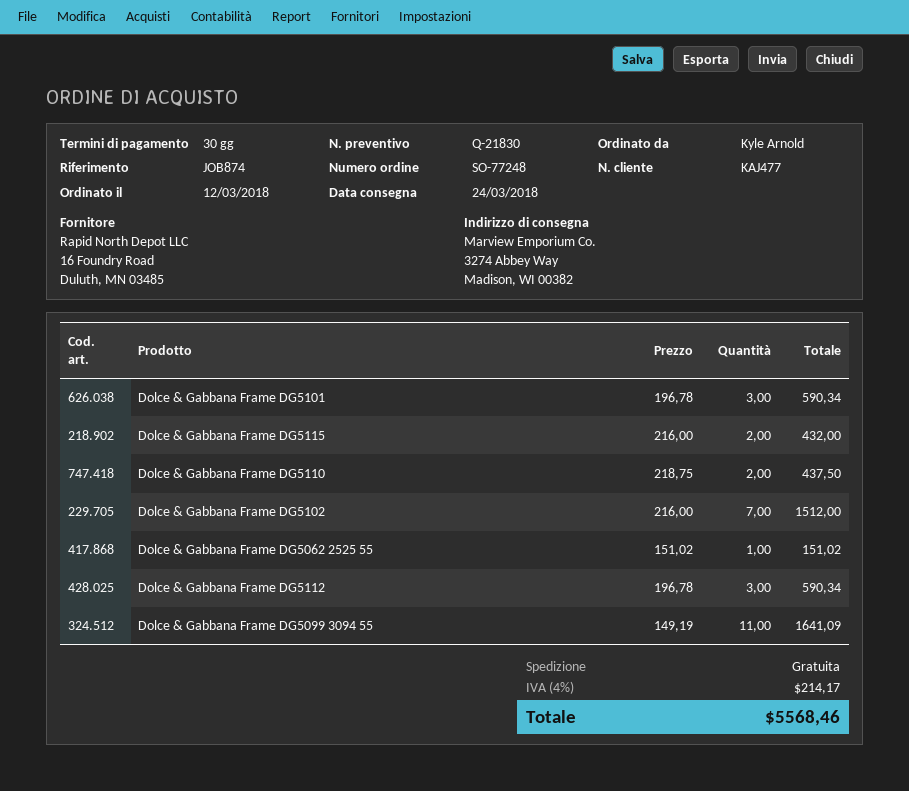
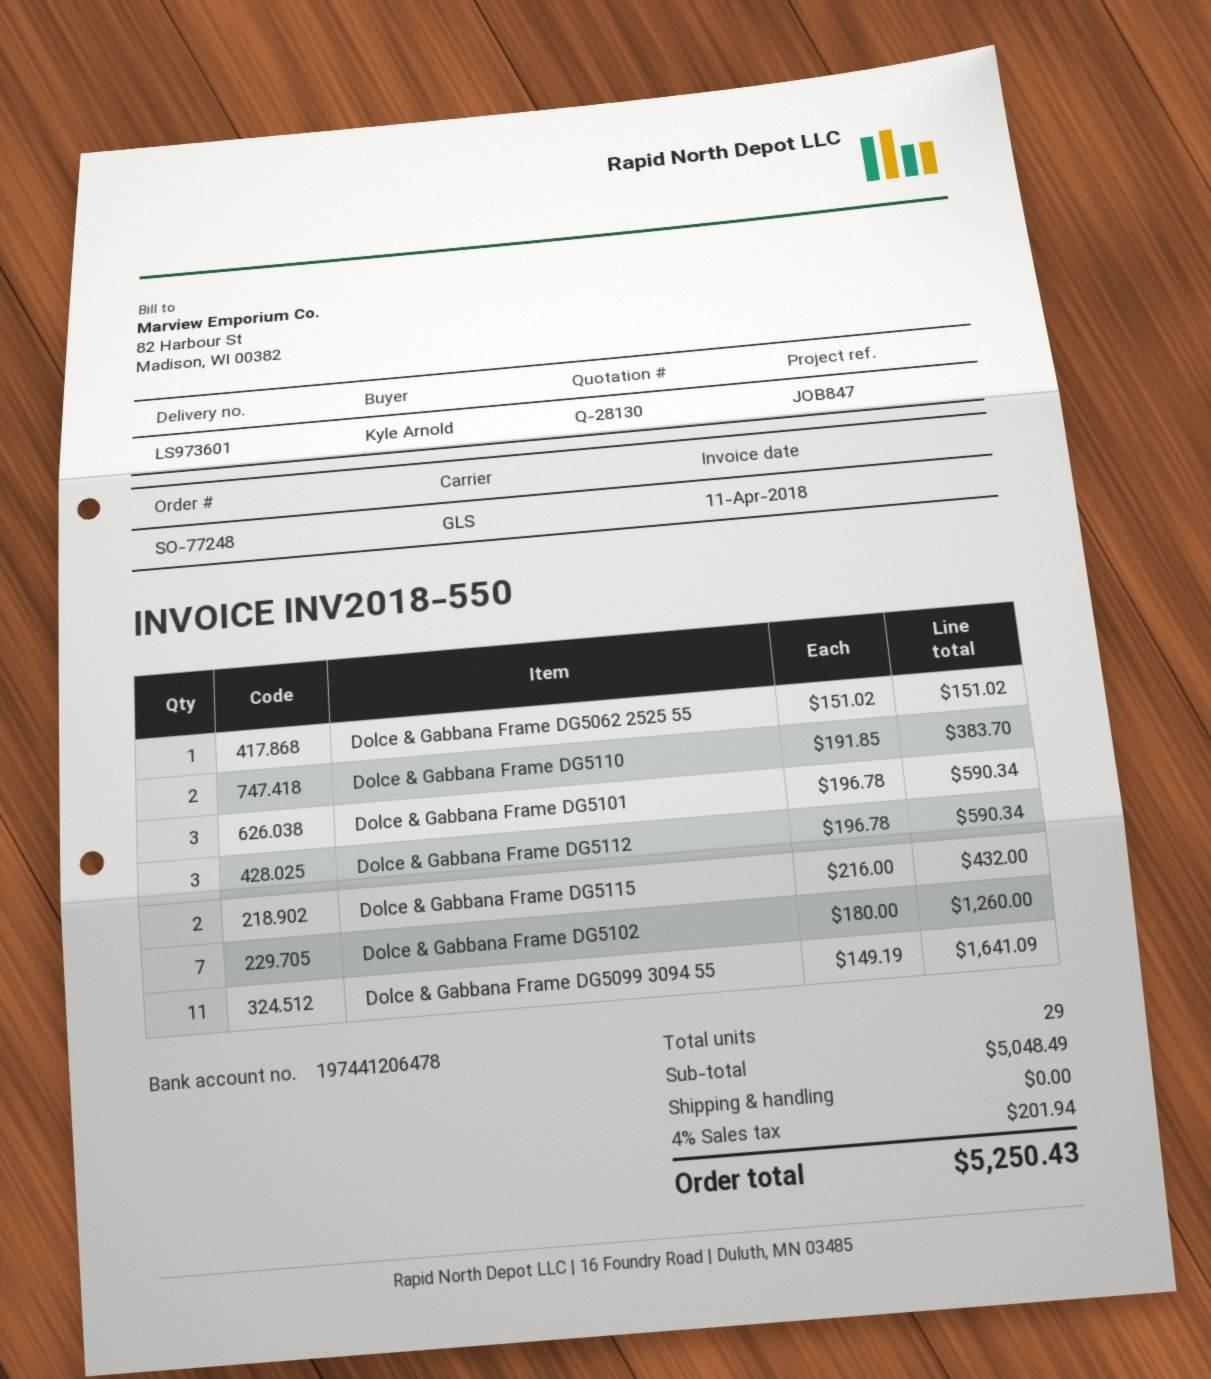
quote number: Q-21830 -> Q-28130
reference: JOB874 -> JOB847
Dolce & Gabbana Frame DG5110: 2 x 218.75 = 437.50 -> 2 x 191.85 = 383.70
Dolce & Gabbana Frame DG5102: 7 x 216.00 = 1512.00 -> 7 x 180.00 = 1260.00
tax: 4% = 214.17 -> 4% = 201.94
total: 5568.46 -> 5250.43

